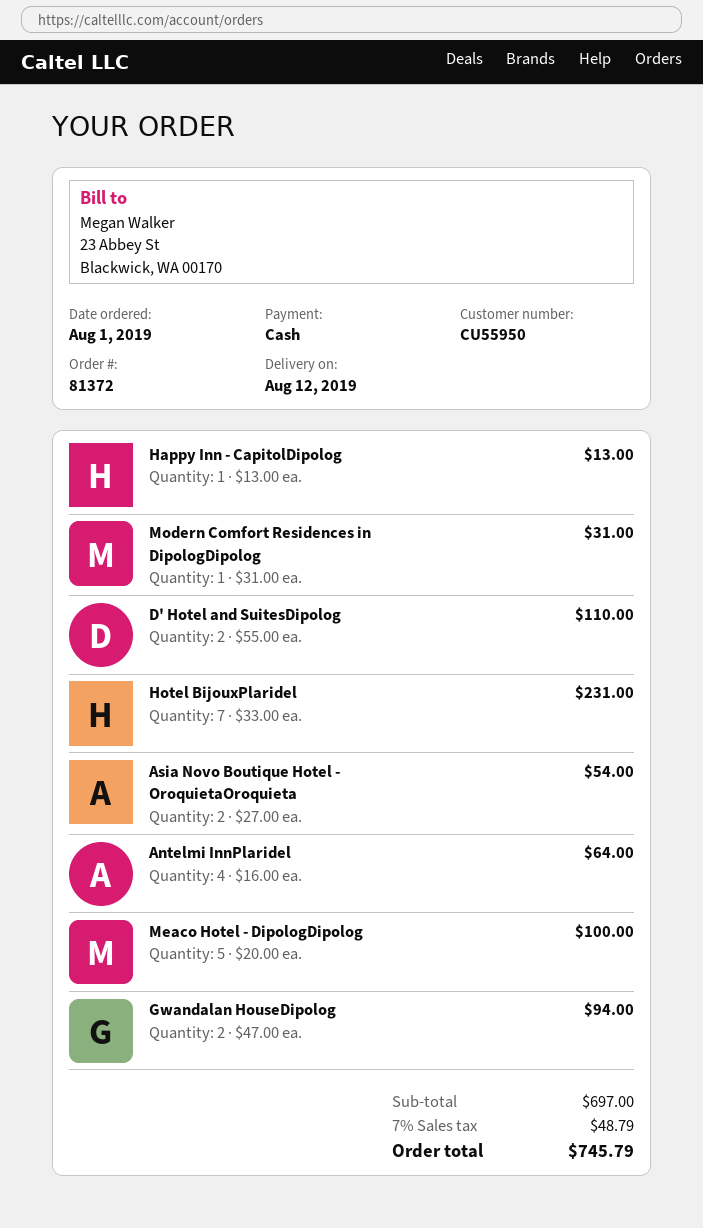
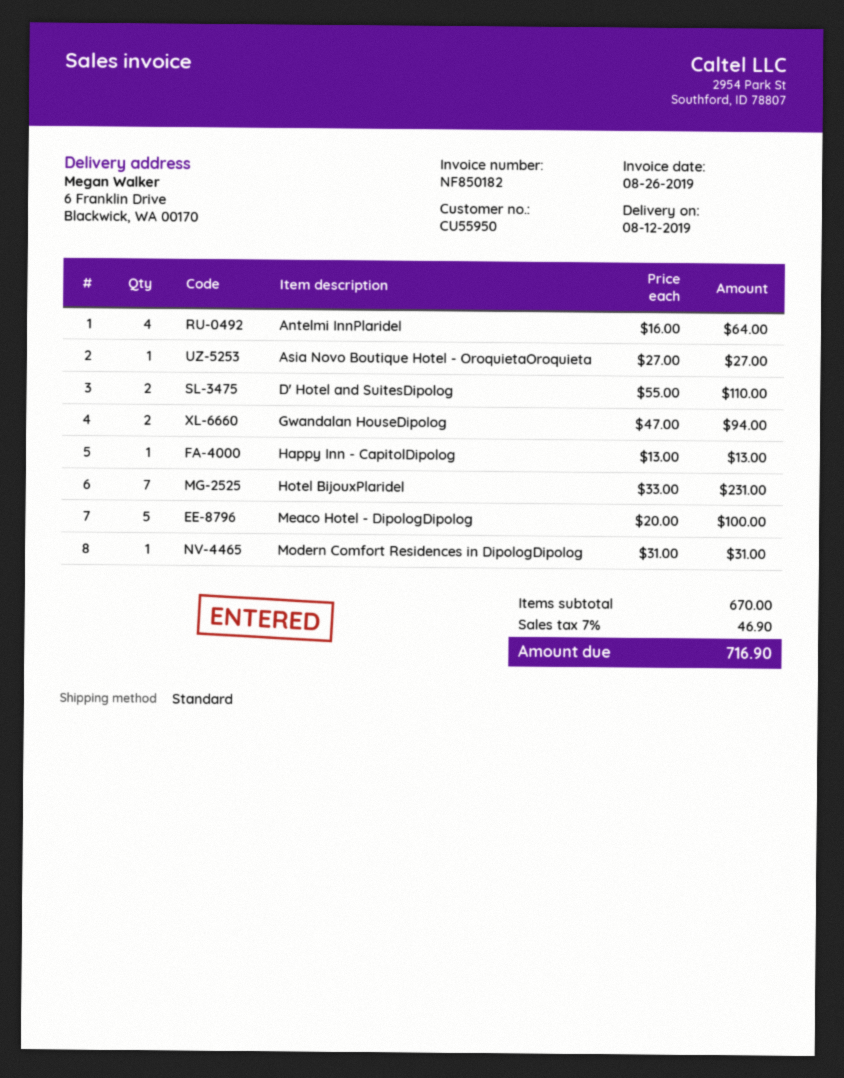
Asia Novo Boutique Hotel - OroquietaOroquieta: 2 x 27.00 = 54.00 -> 1 x 27.00 = 27.00
subtotal: 697.00 -> 670.00
tax: 7% = 48.79 -> 7% = 46.90
total: 745.79 -> 716.90

